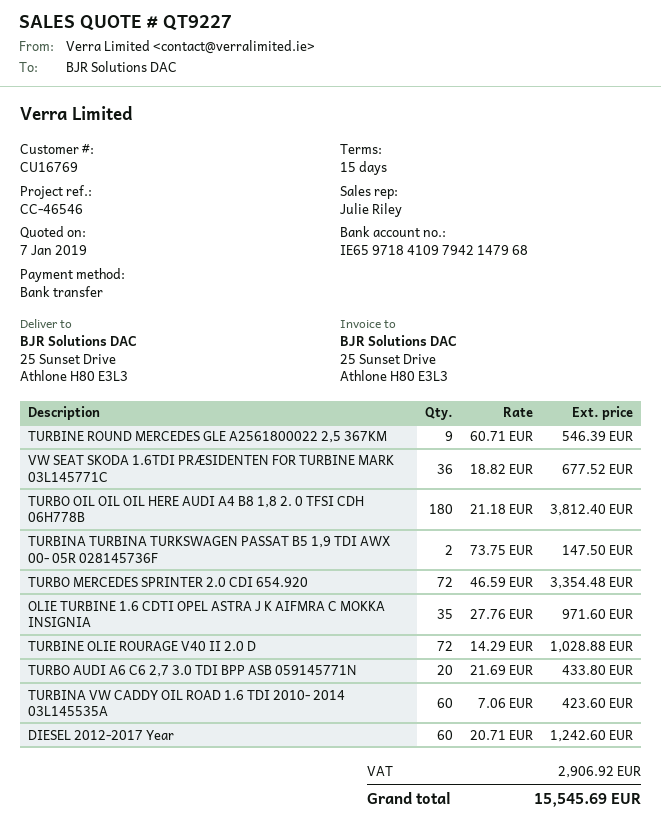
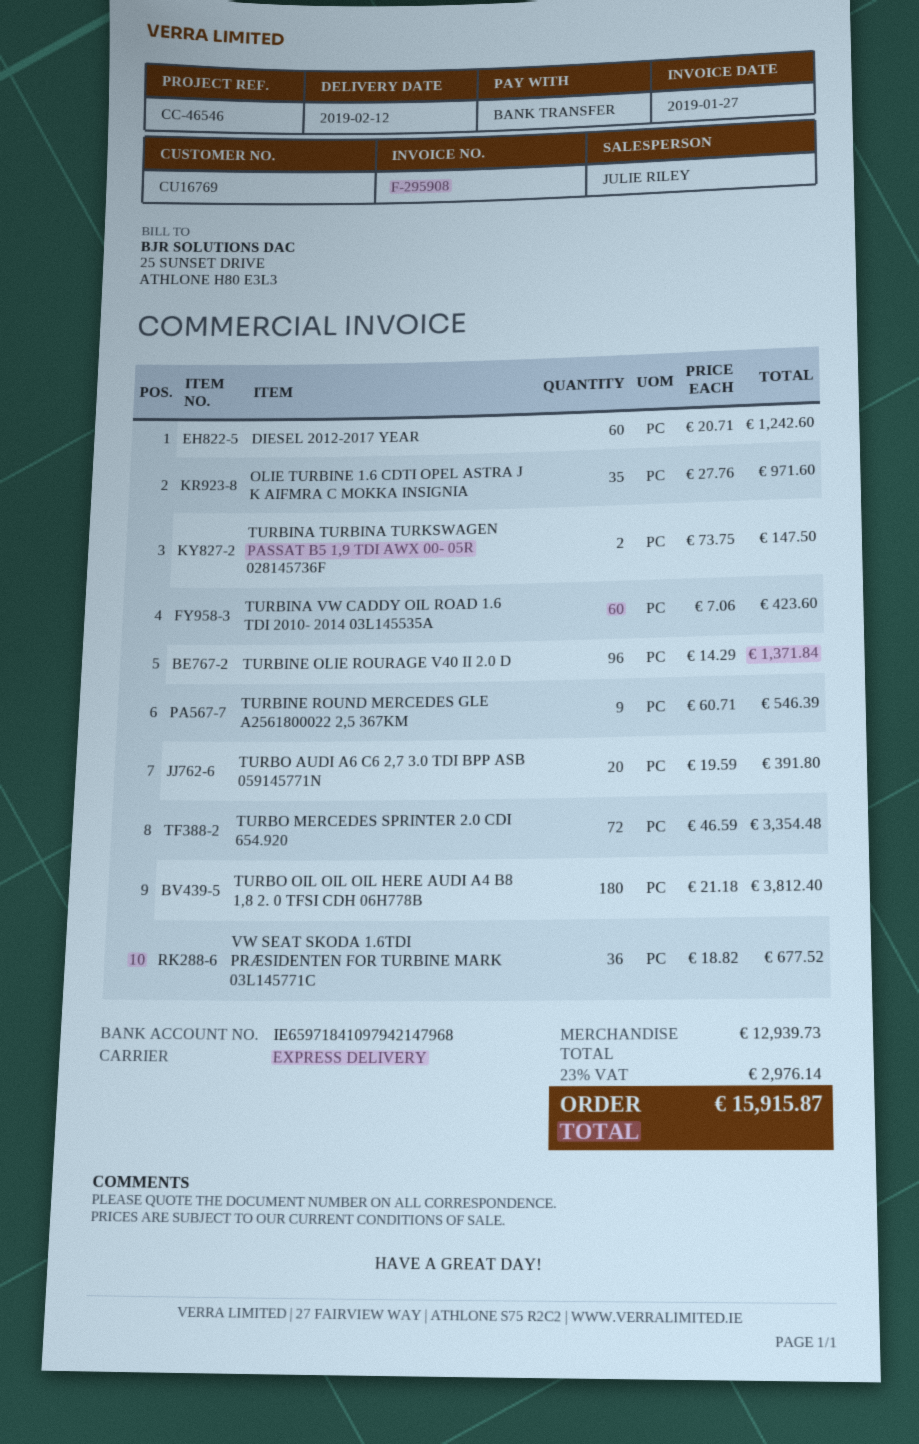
TURBINE OLIE ROURAGE V40 II 2.0 D: 72 x 14.29 = 1028.88 -> 96 x 14.29 = 1371.84
TURBO AUDI A6 C6 2,7 3.0 TDI BPP ASB 059145771N: 20 x 21.69 = 433.80 -> 20 x 19.59 = 391.80
tax: 2906.92 -> 2976.14
total: 15545.69 -> 15915.87

